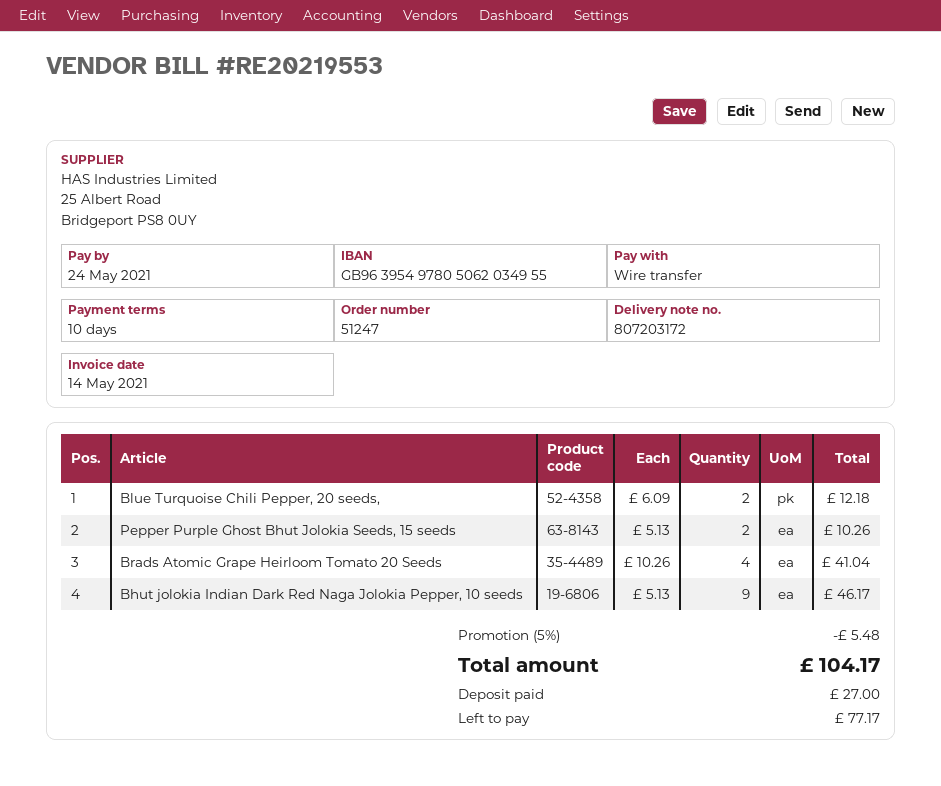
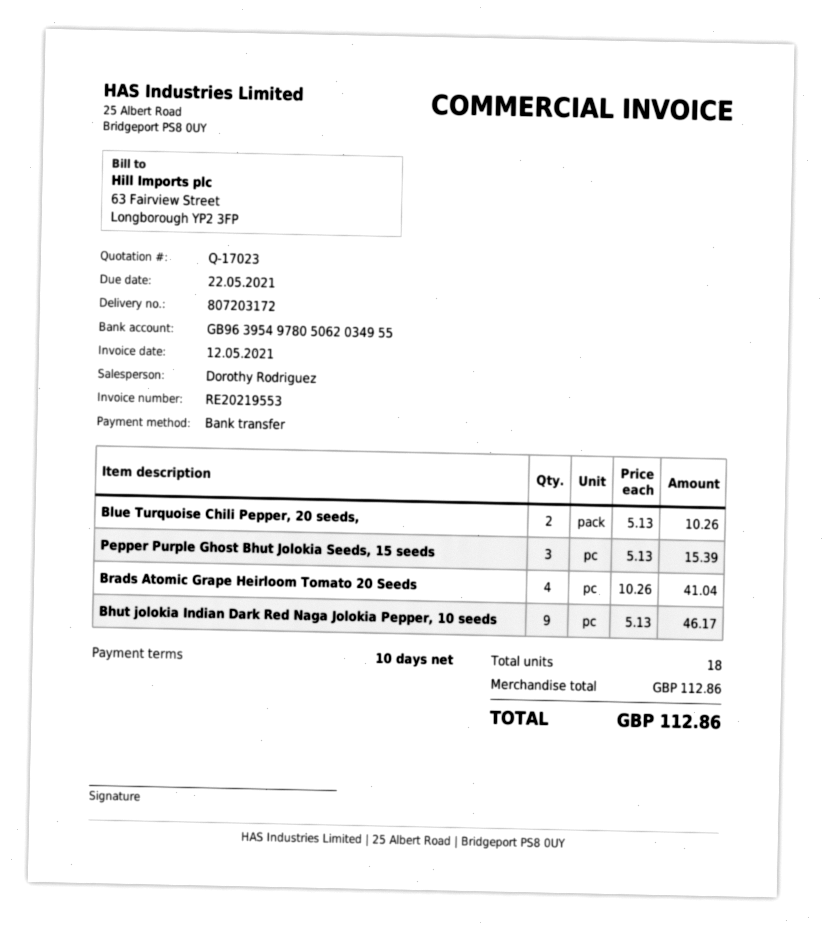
invoice date: 2021-05-14 -> 2021-05-12
due date: 2021-05-24 -> 2021-05-22
Blue Turquoise Chili Pepper, 20 seeds,: 2 x 6.09 = 12.18 -> 2 x 5.13 = 10.26
Pepper Purple Ghost Bhut Jolokia Seeds, 15 seeds: 2 x 5.13 = 10.26 -> 3 x 5.13 = 15.39
discount: 5% = 5.48 -> none
total: 104.17 -> 112.86

